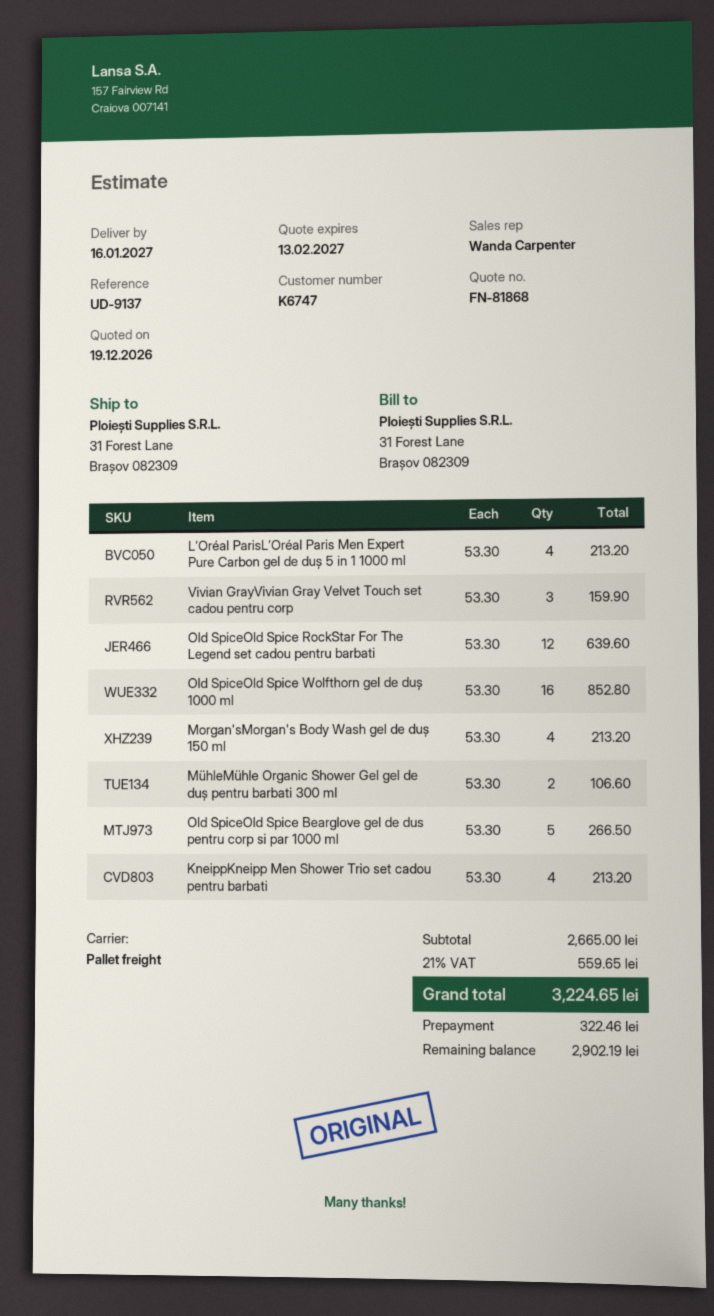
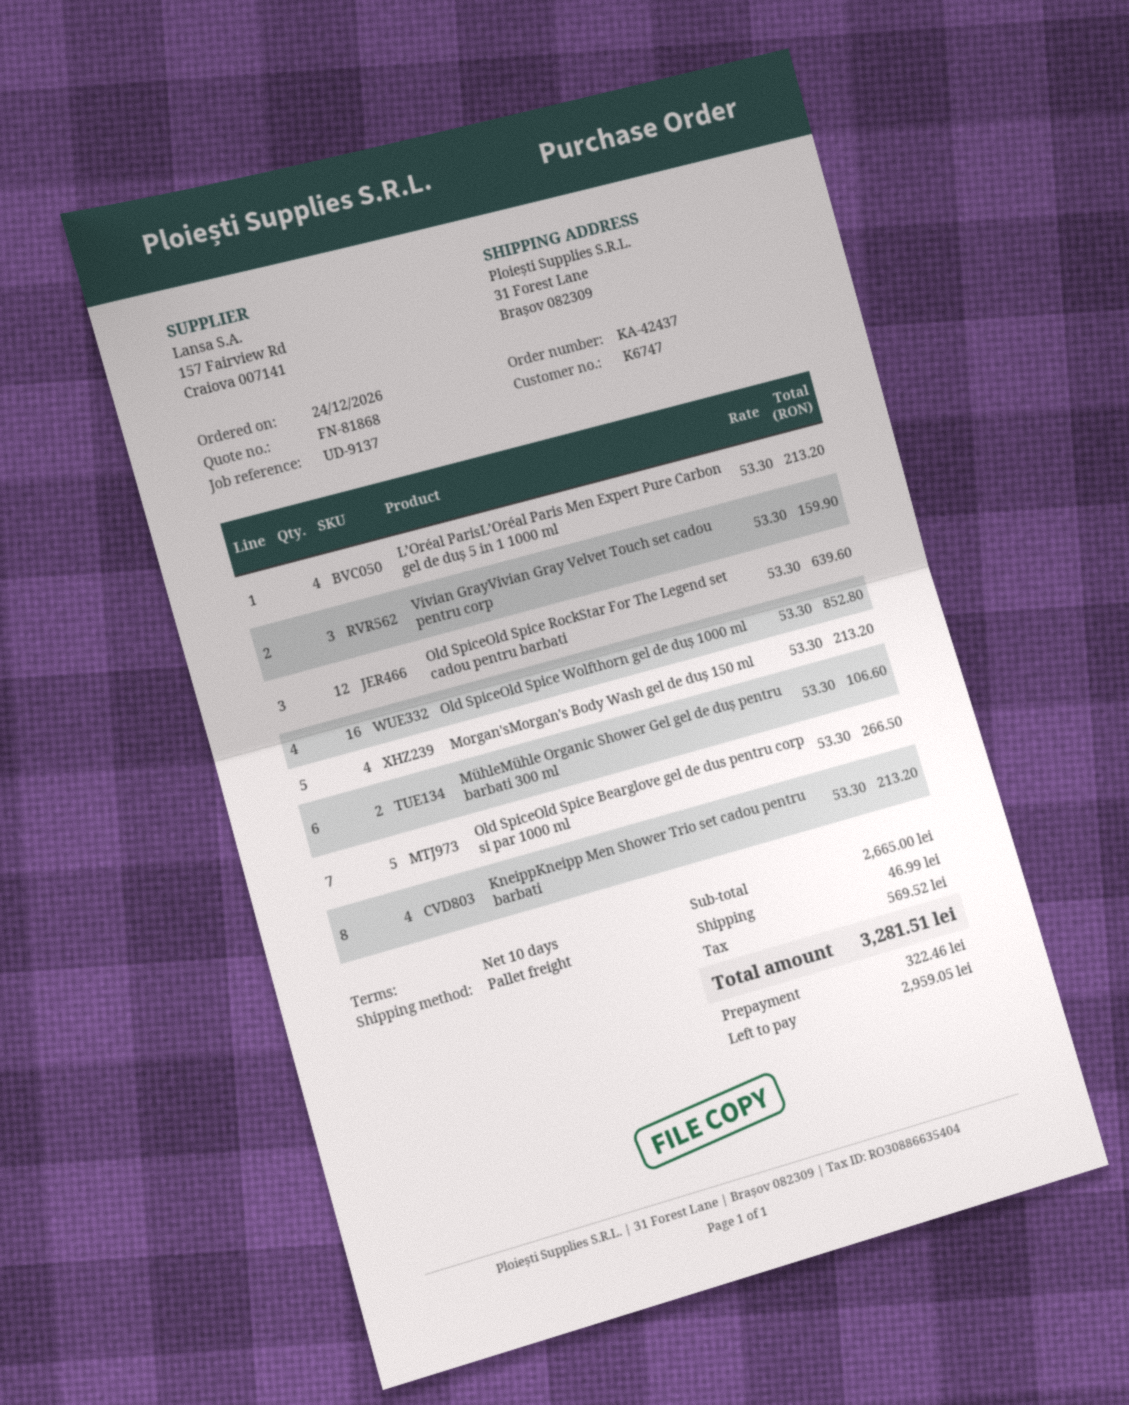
shipping: none -> 46.99
tax: 559.65 -> 569.52
total: 3224.65 -> 3281.51
balance: 2902.19 -> 2959.05

